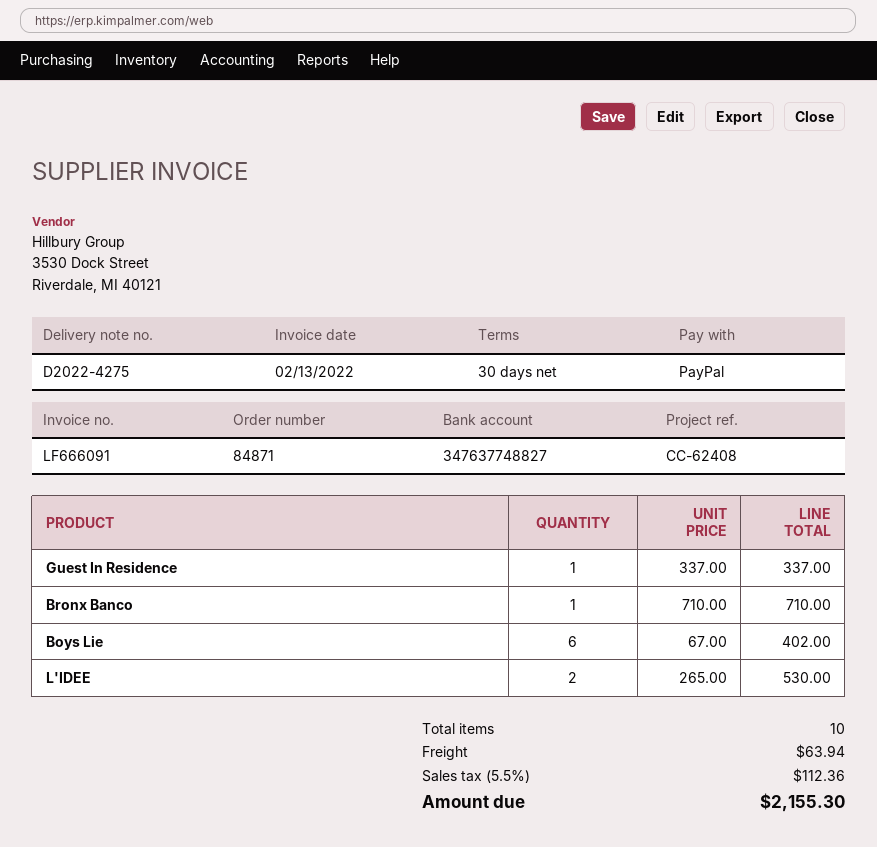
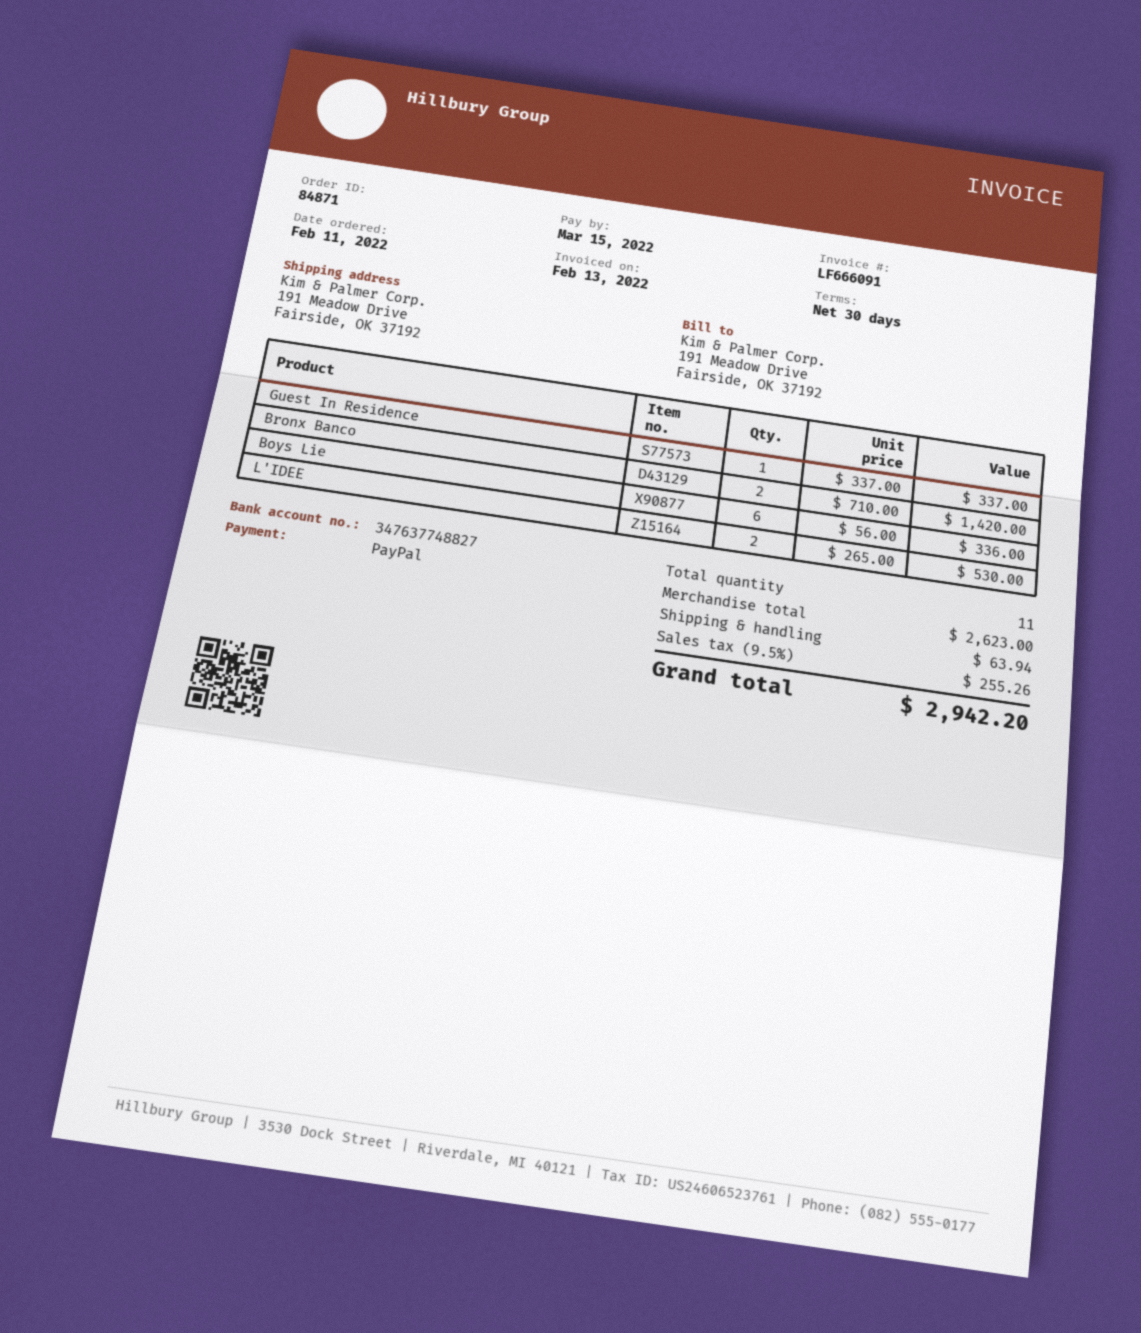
Bronx Banco: 1 x 710.00 = 710.00 -> 2 x 710.00 = 1420.00
Boys Lie: 6 x 67.00 = 402.00 -> 6 x 56.00 = 336.00
total quantity: 10 -> 11
tax: 5.5% = 112.36 -> 9.5% = 255.26
total: 2155.30 -> 2942.20

